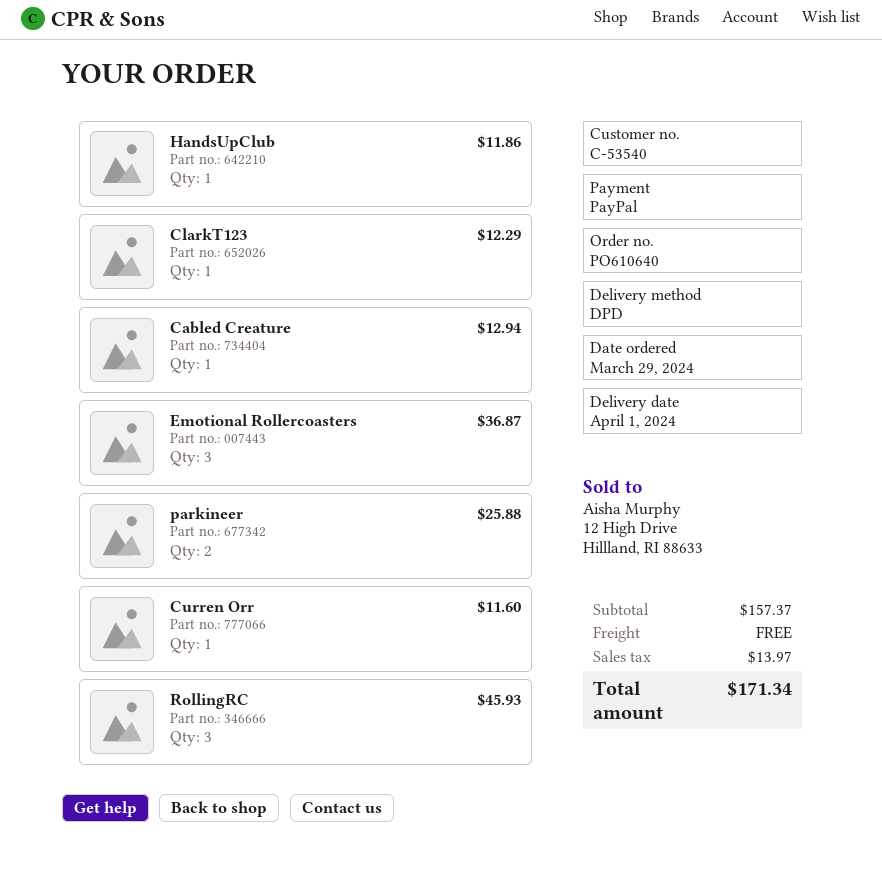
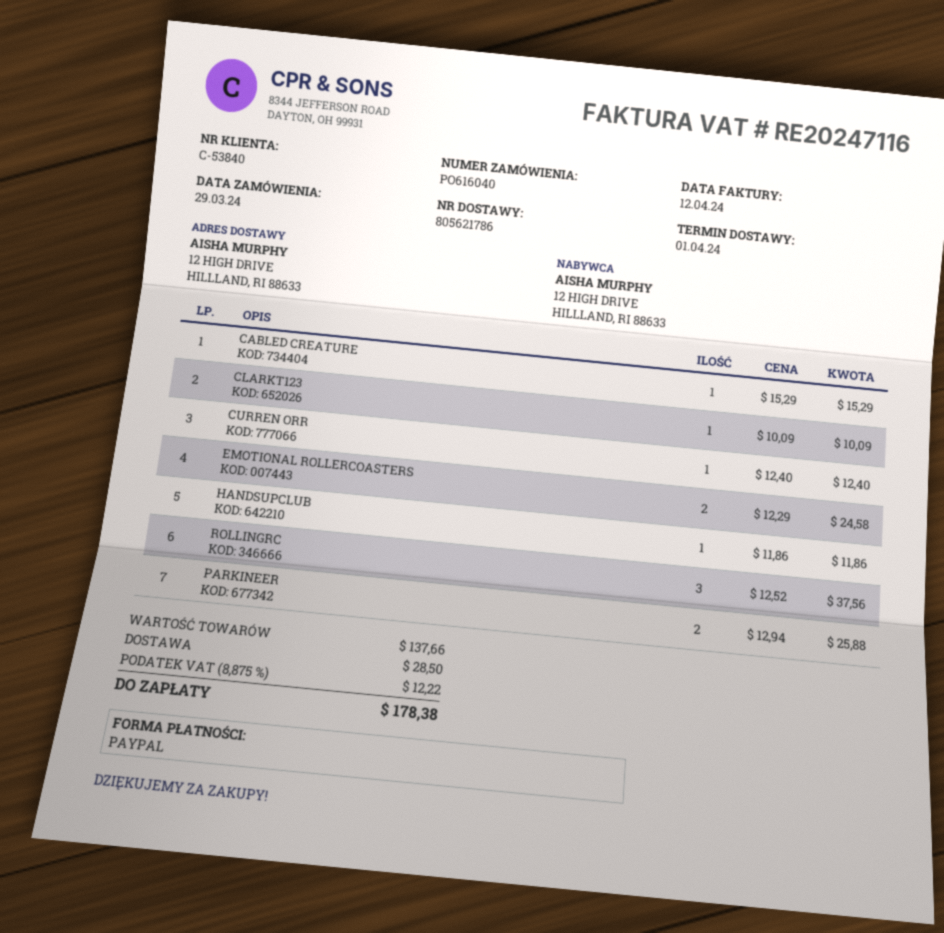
order number: PO610640 -> PO616040
customer number: C-53540 -> C-53840
ClarkT123: 1 for 12.29 -> 1 for 10.09
Cabled Creature: 1 for 12.94 -> 1 for 15.29
Emotional Rollercoasters: 3 for 36.87 -> 2 for 24.58
Curren Orr: 1 for 11.60 -> 1 for 12.40
RollingRC: 3 for 45.93 -> 3 for 37.56
subtotal: 157.37 -> 137.66
shipping: 0.00 -> 28.50
tax: 13.97 -> 12.22
total: 171.34 -> 178.38

